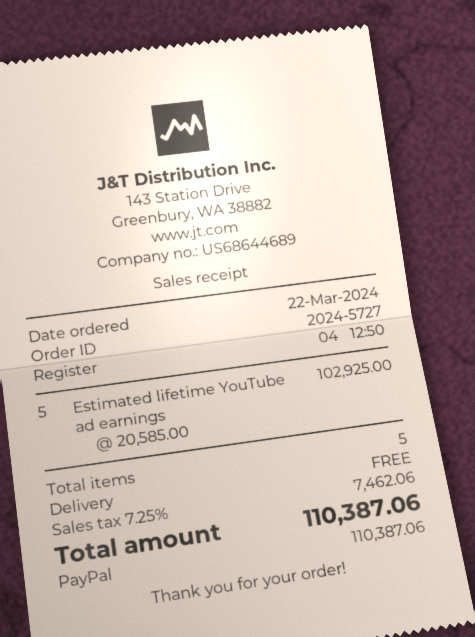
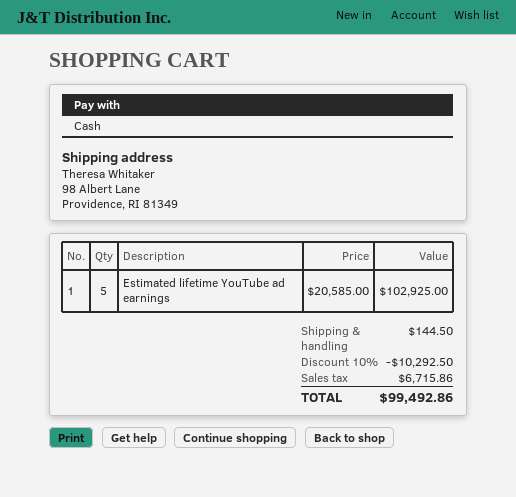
payment method: PayPal -> cash
discount: none -> 10% = 10292.50
shipping: 0.00 -> 144.50
tax: 7462.06 -> 6715.86
total: 110387.06 -> 99492.86

